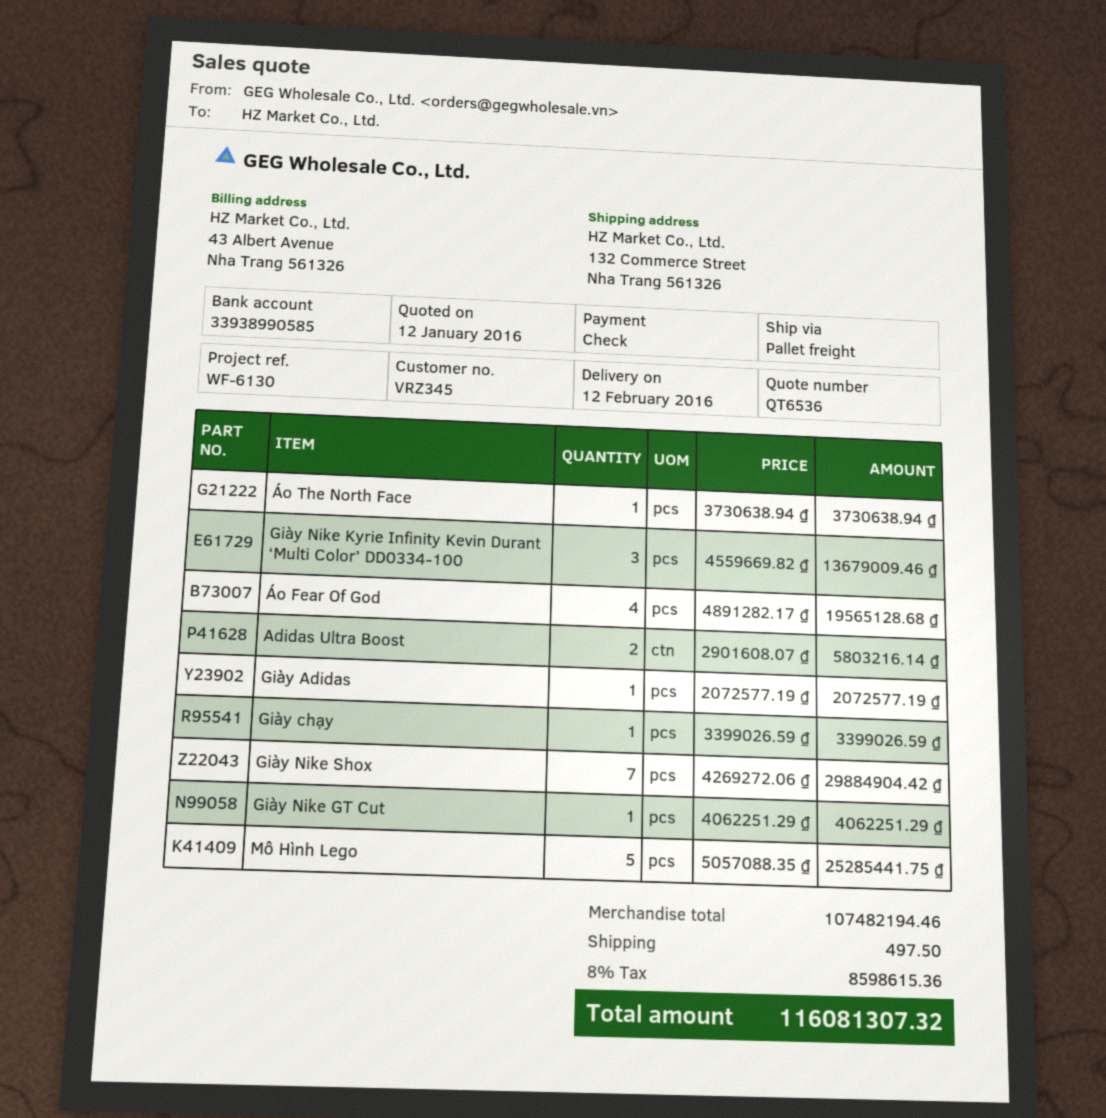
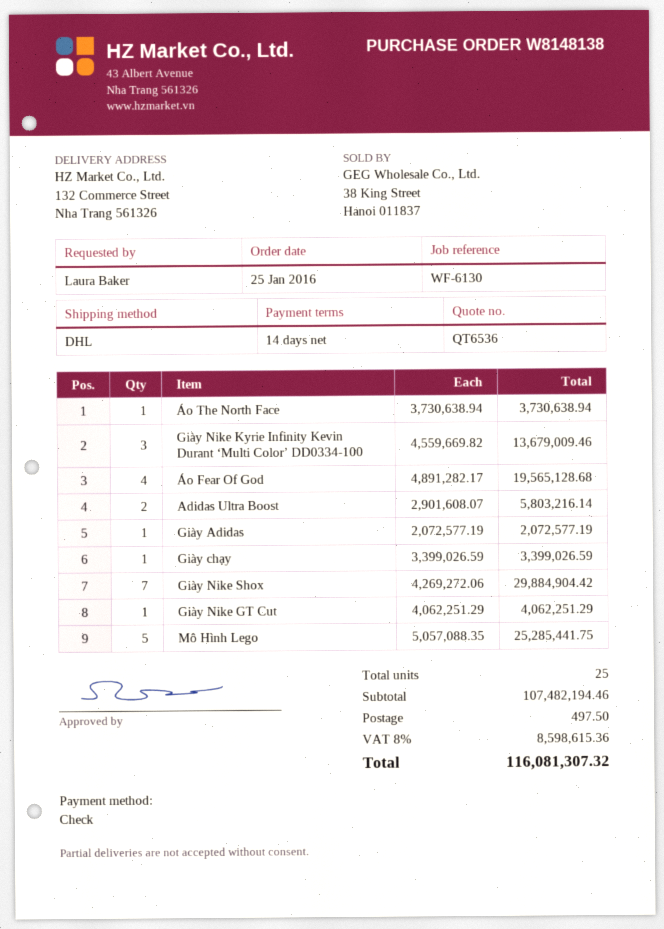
shipping method: pallet freight -> DHL

